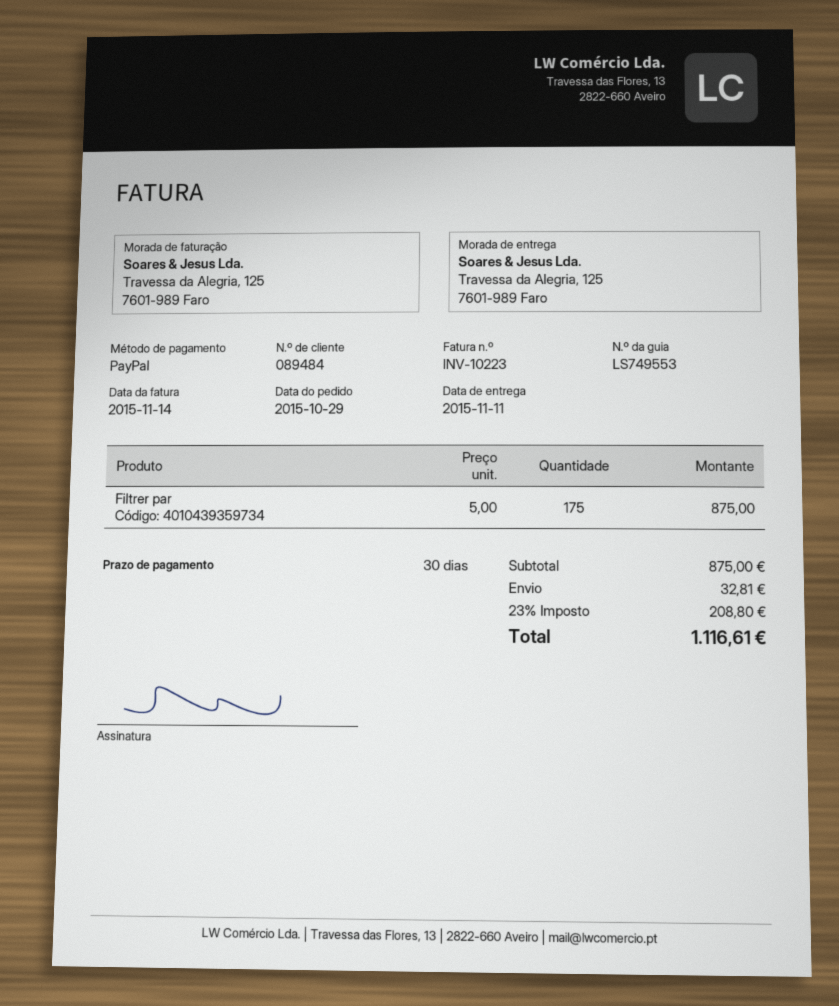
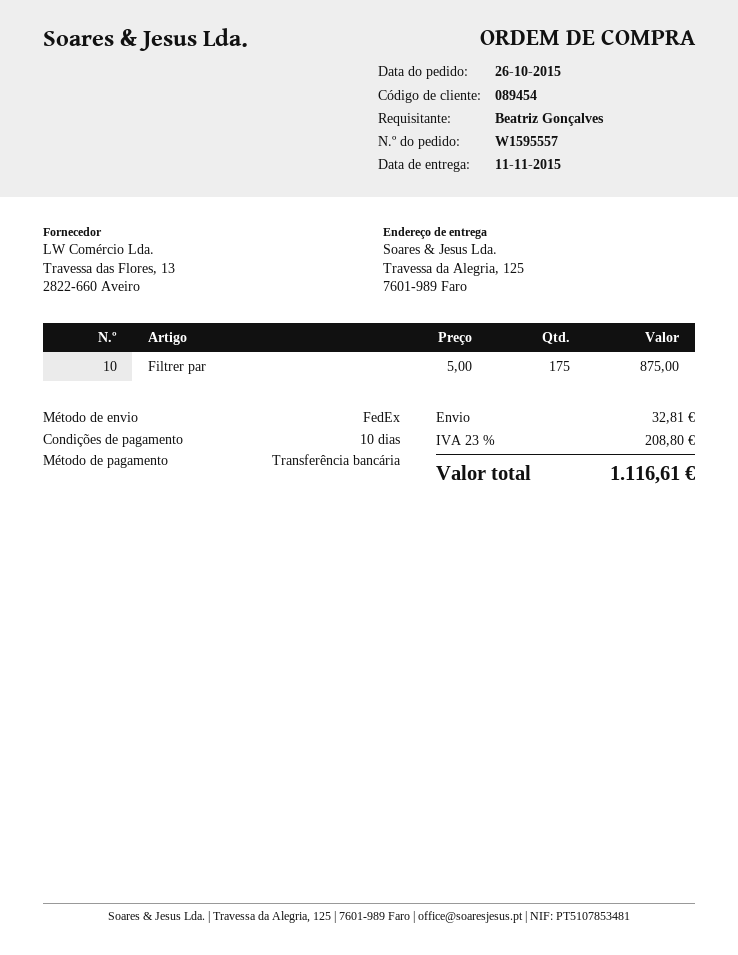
order date: 2015-10-29 -> 2015-10-26
payment terms: 30 days -> 10 days
customer number: 089484 -> 089454
payment method: PayPal -> bank transfer

